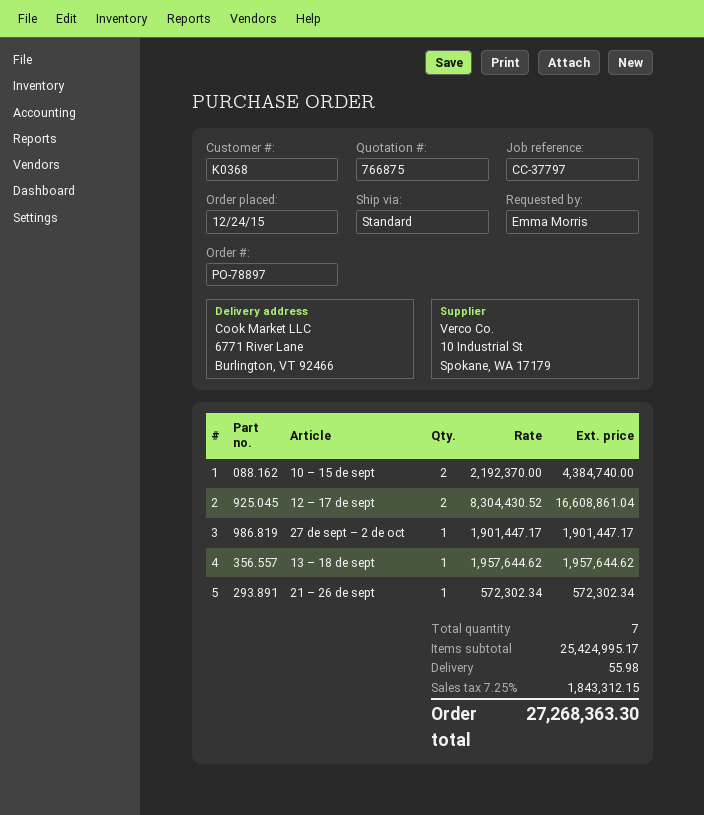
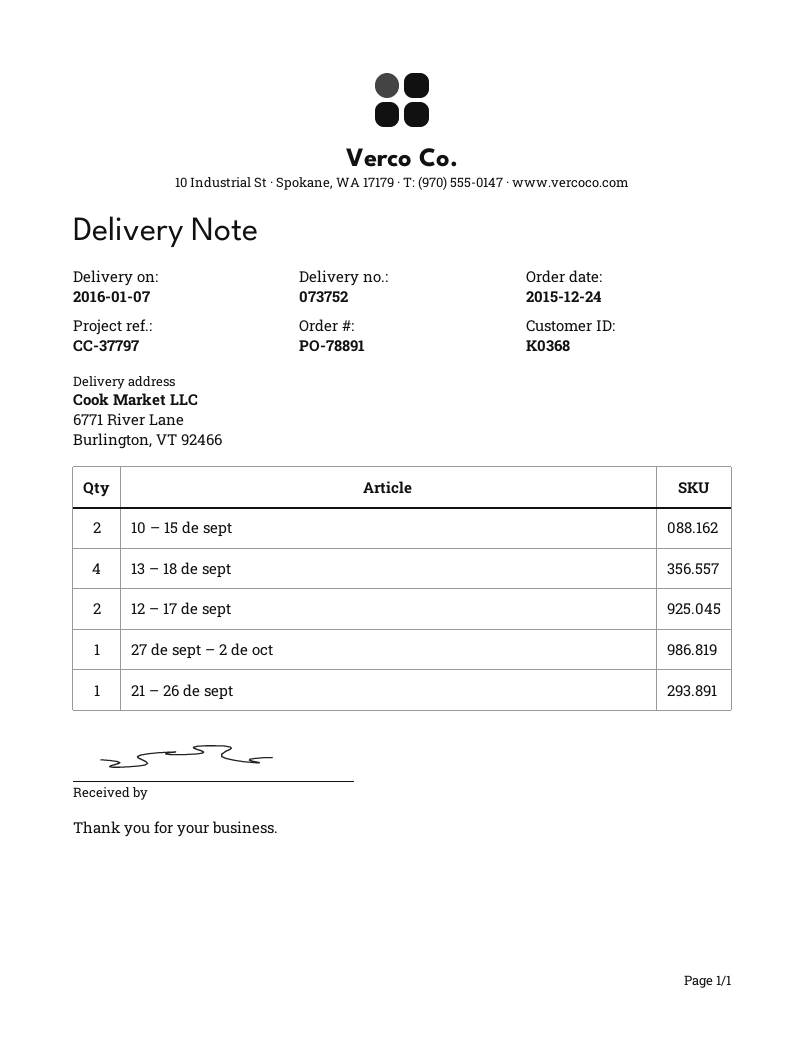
order number: PO-78897 -> PO-78891
13 – 18 de sept: 1 -> 4

